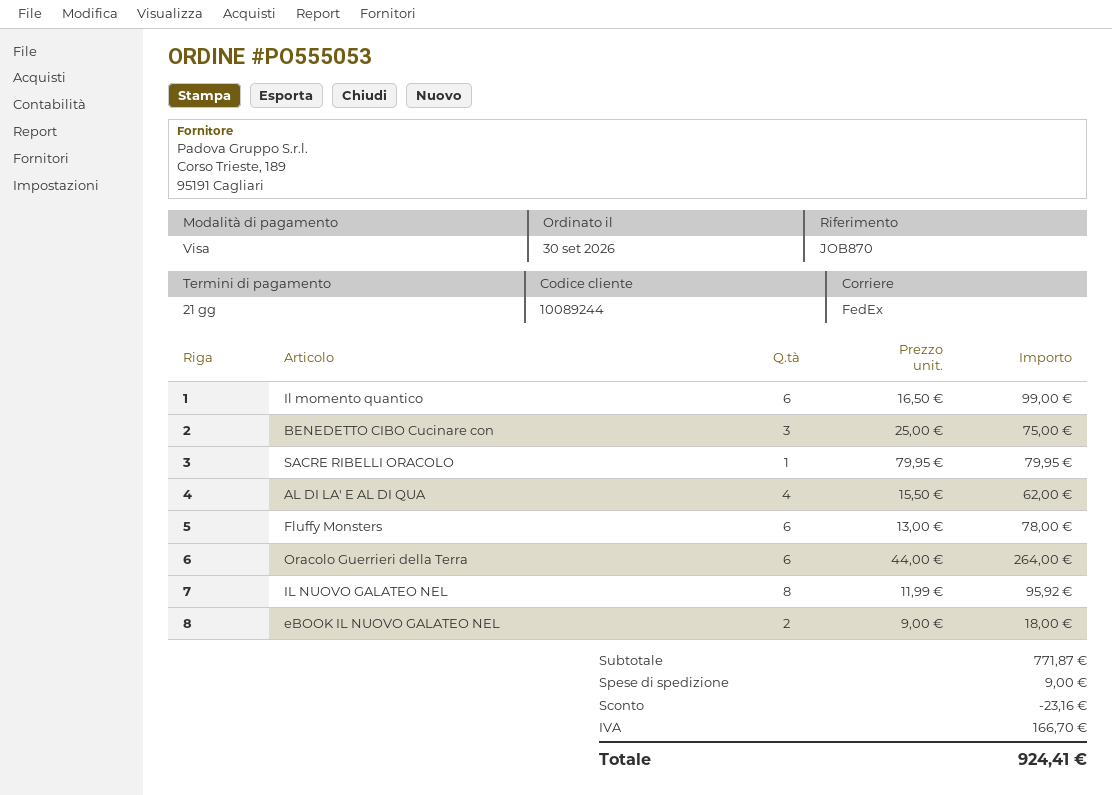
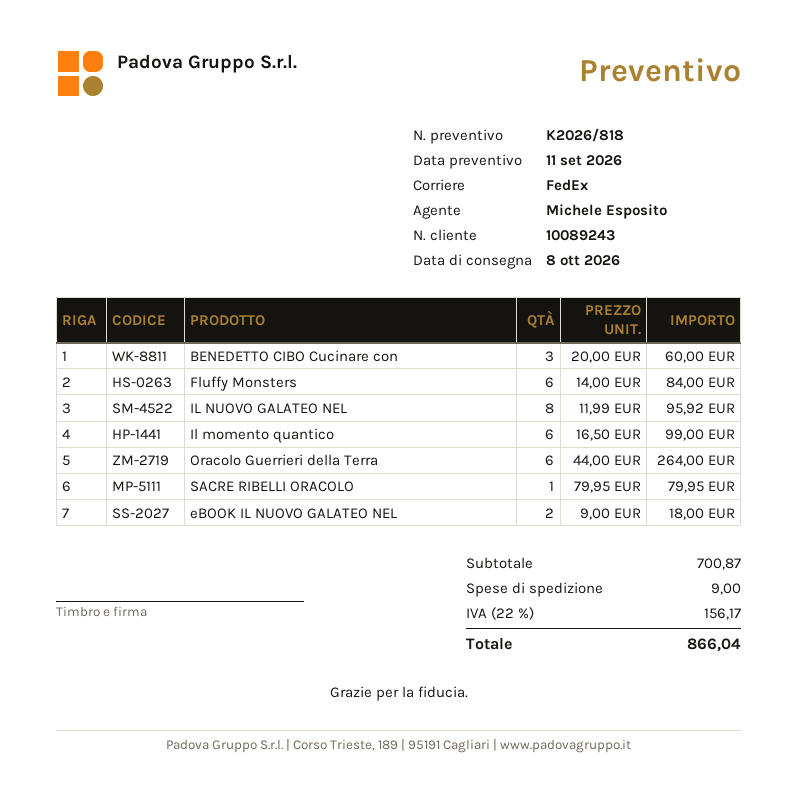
customer number: 10089244 -> 10089243
BENEDETTO CIBO Cucinare con: 3 x 25.00 = 75.00 -> 3 x 20.00 = 60.00
AL DI LA' E AL DI QUA: 4 x 15.50 = 62.00 -> none
Fluffy Monsters: 6 x 13.00 = 78.00 -> 6 x 14.00 = 84.00
subtotal: 771.87 -> 700.87
discount: 23.16 -> none
tax: 166.70 -> 156.17
total: 924.41 -> 866.04

